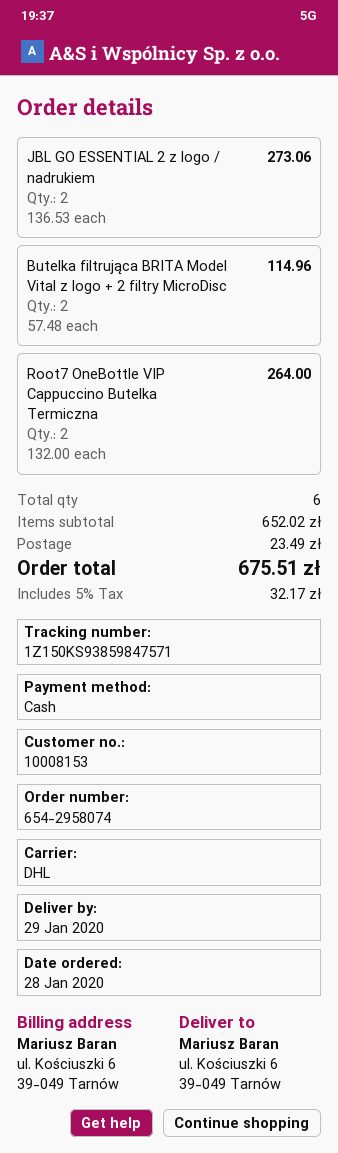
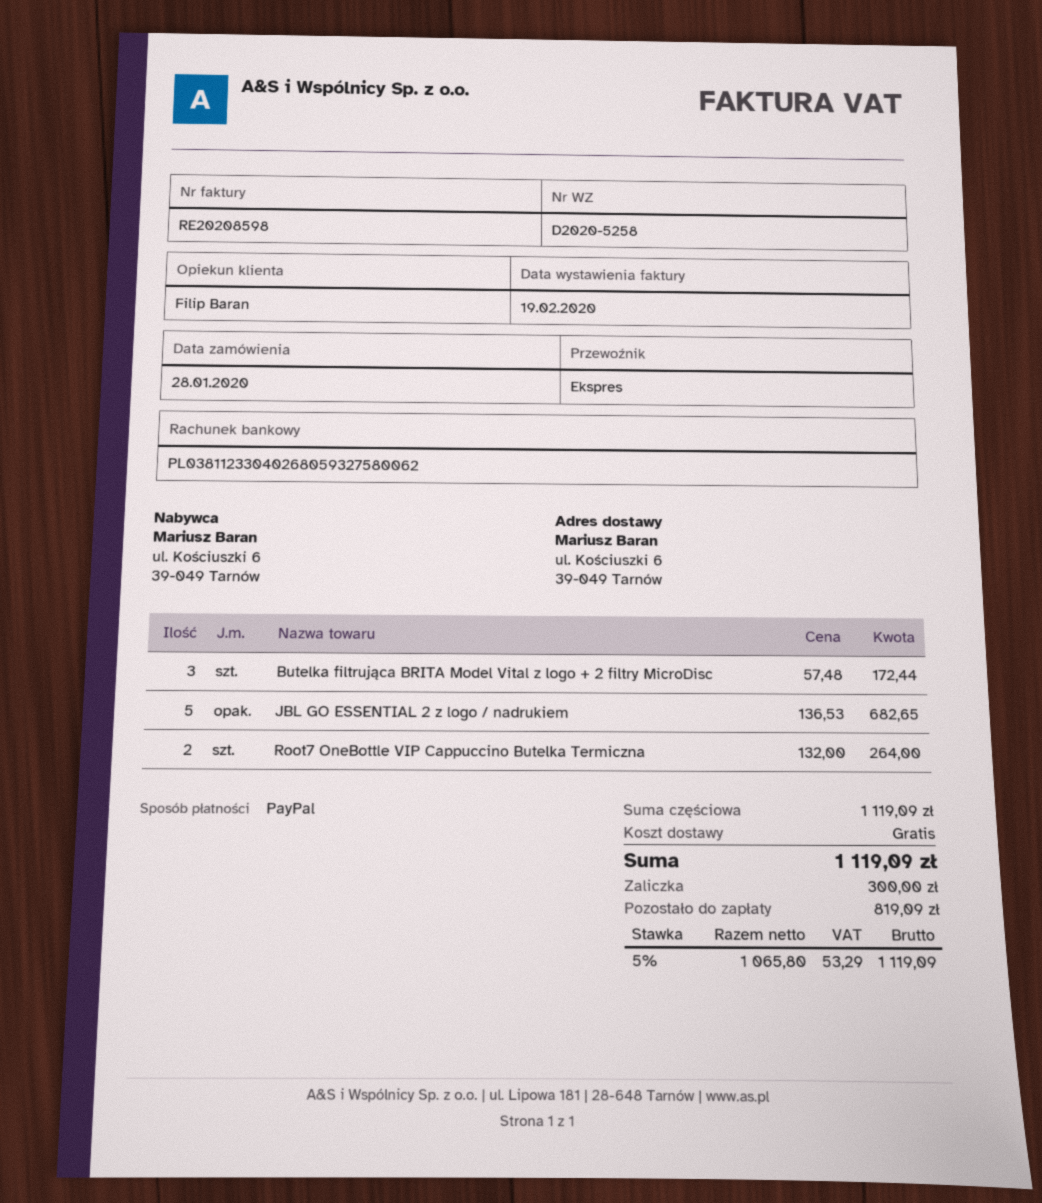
payment method: cash -> PayPal
shipping method: DHL -> express
JBL GO ESSENTIAL 2 z logo / nadrukiem: 2 x 136.53 = 273.06 -> 5 x 136.53 = 682.65
Butelka filtrująca BRITA Model Vital z logo + 2 filtry MicroDisc: 2 x 57.48 = 114.96 -> 3 x 57.48 = 172.44
subtotal: 652.02 -> 1119.09
shipping: 23.49 -> 0.00
tax: 5% = 32.17 -> 5% = 53.29
total: 675.51 -> 1119.09

